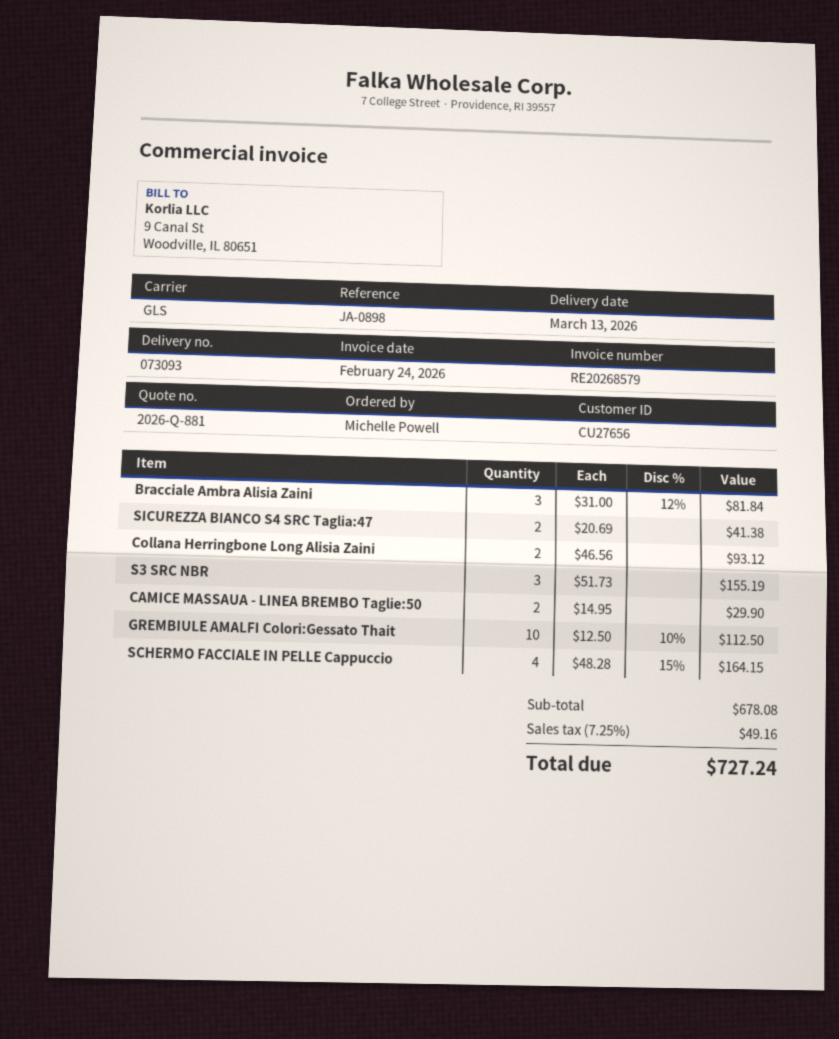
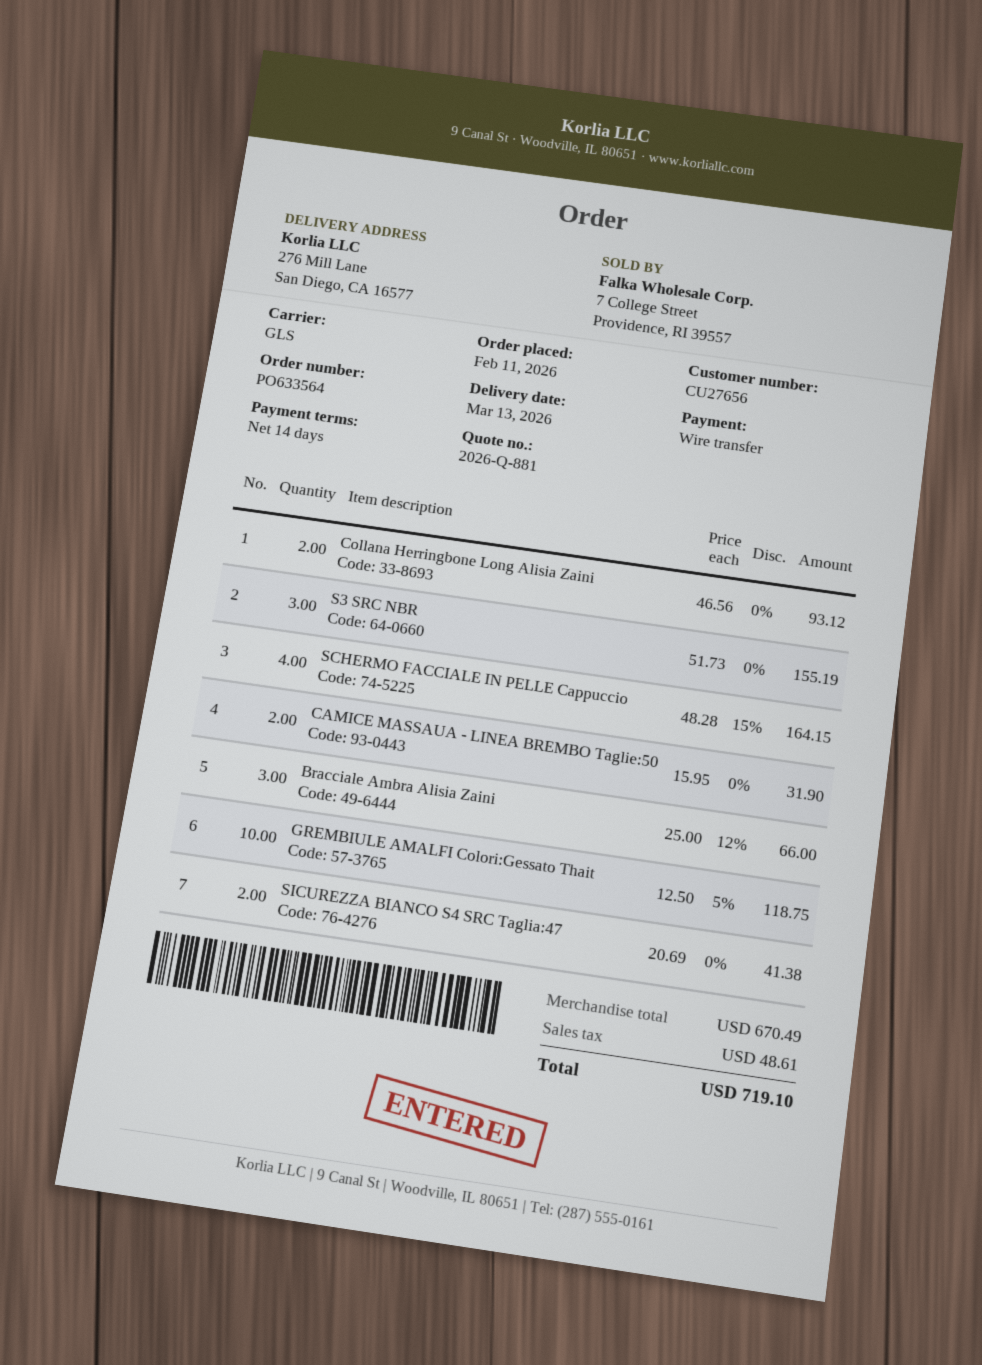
Bracciale Ambra Alisia Zaini: 3 x 31.00 - 12% = 81.84 -> 3 x 25.00 - 12% = 66.00
CAMICE MASSAUA - LINEA BREMBO Taglie:50: 2 x 14.95 = 29.90 -> 2 x 15.95 = 31.90
GREMBIULE AMALFI Colori:Gessato Thait: 10 x 12.50 - 10% = 112.50 -> 10 x 12.50 - 5% = 118.75
subtotal: 678.08 -> 670.49
tax: 49.16 -> 48.61
total: 727.24 -> 719.10

